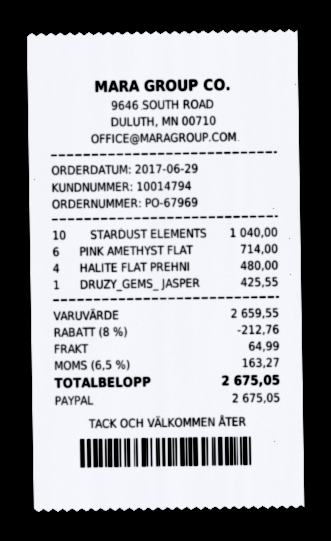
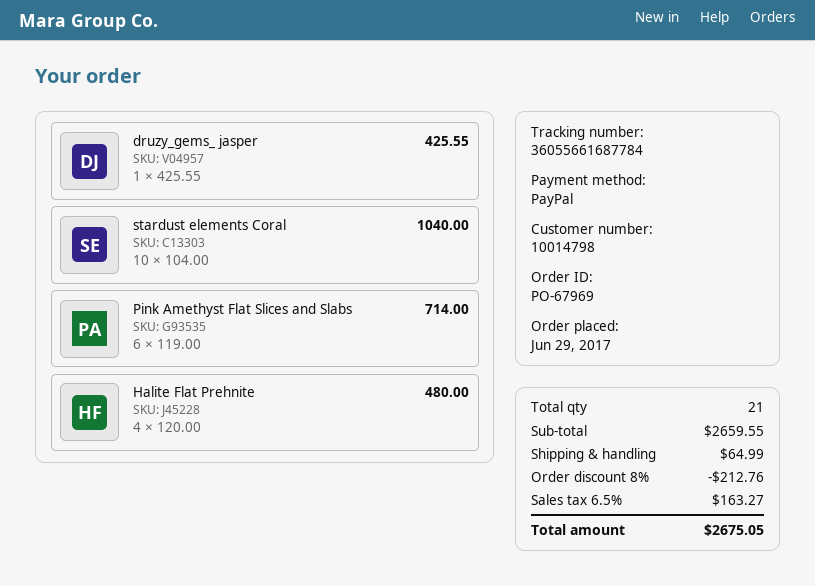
customer number: 10014794 -> 10014798

